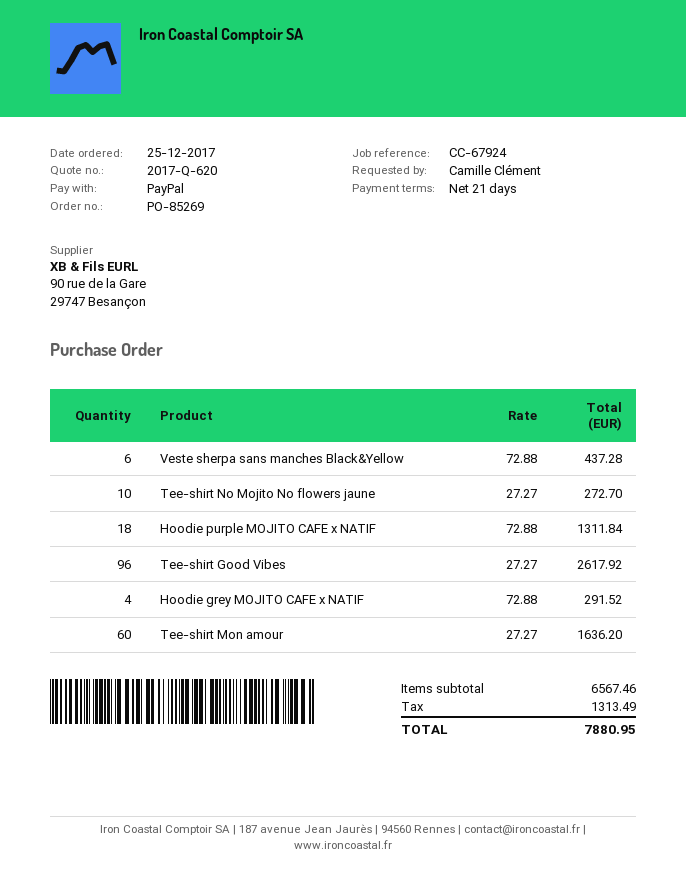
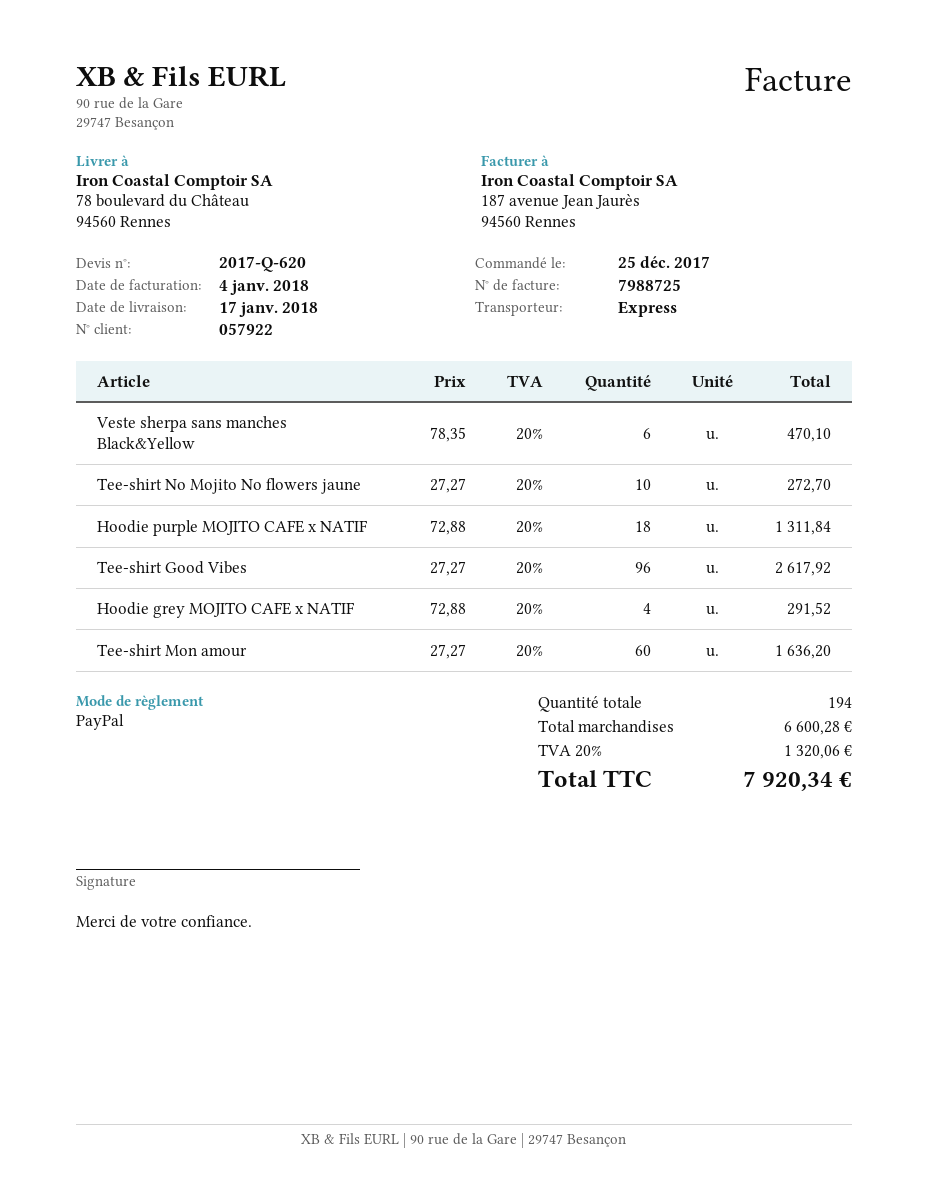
Veste sherpa sans manches Black&Yellow: 6 x 72.88 = 437.28 -> 6 x 78.35 = 470.10
subtotal: 6567.46 -> 6600.28
tax: 1313.49 -> 1320.06
total: 7880.95 -> 7920.34

